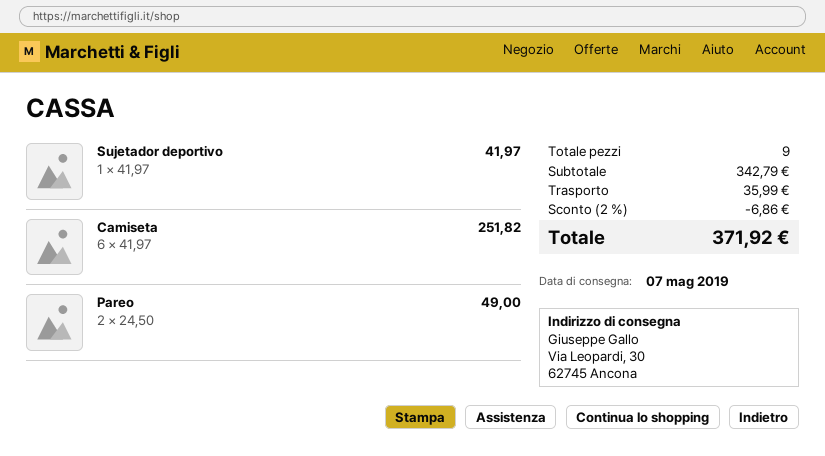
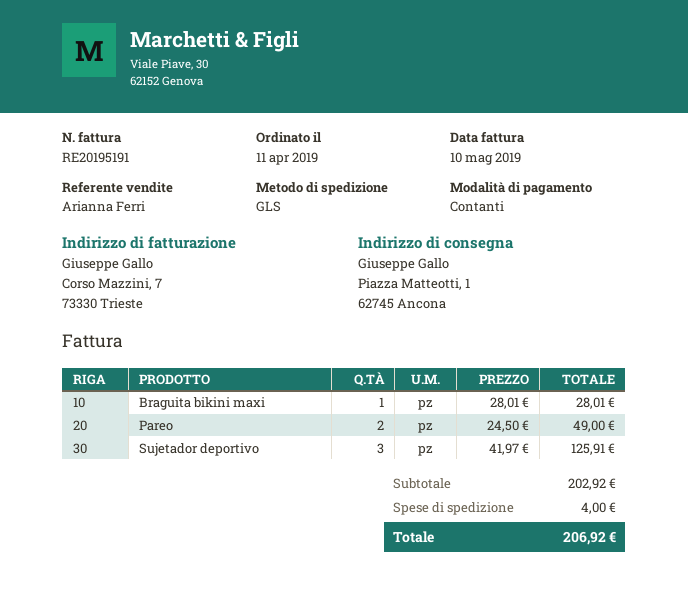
ship to: Via Leopardi, 30, 62745 Ancona -> Piazza Matteotti, 1, 62745 Ancona
Sujetador deportivo: 1 x 41.97 = 41.97 -> 3 x 41.97 = 125.91
Camiseta: 6 x 41.97 = 251.82 -> none
Braguita bikini maxi: none -> 1 x 28.01 = 28.01
subtotal: 342.79 -> 202.92
discount: 2% = 6.86 -> none
shipping: 35.99 -> 4.00
total: 371.92 -> 206.92

